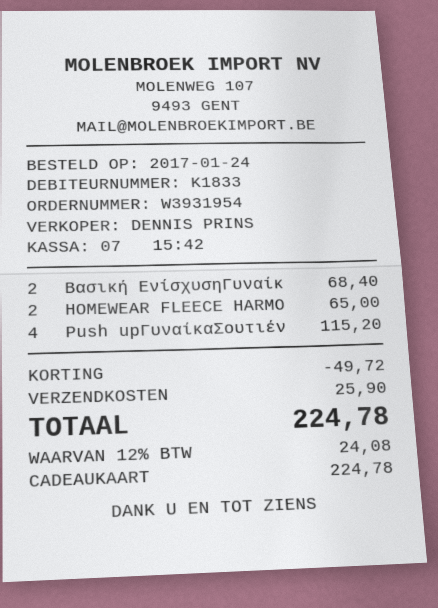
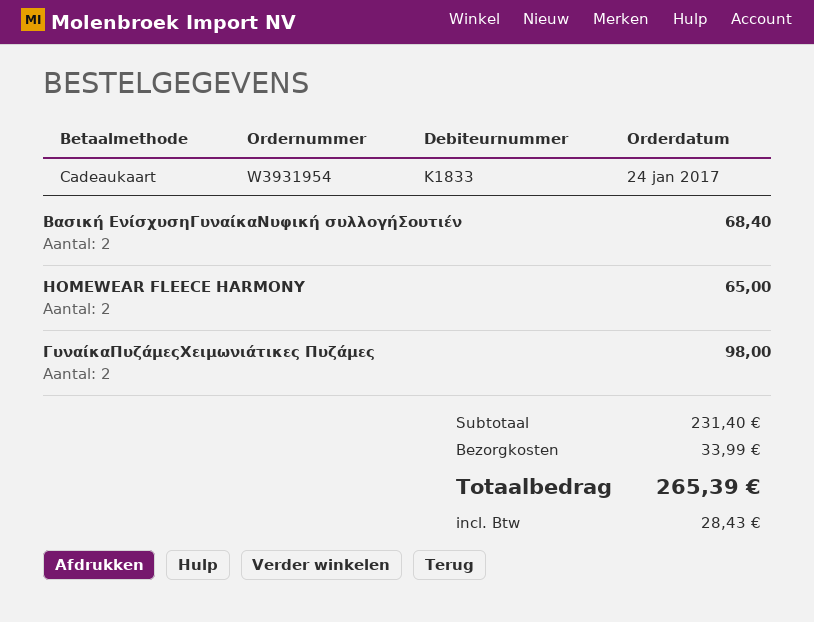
Push upΓυναίκαΣουτιέν: 4 for 115.20 -> none
ΓυναίκαΠυζάμεςΧειμωνιάτικες Πυζάμες: none -> 2 for 98.00
discount: 49.72 -> none
shipping: 25.90 -> 33.99
tax: 24.08 -> 28.43
total: 224.78 -> 265.39

